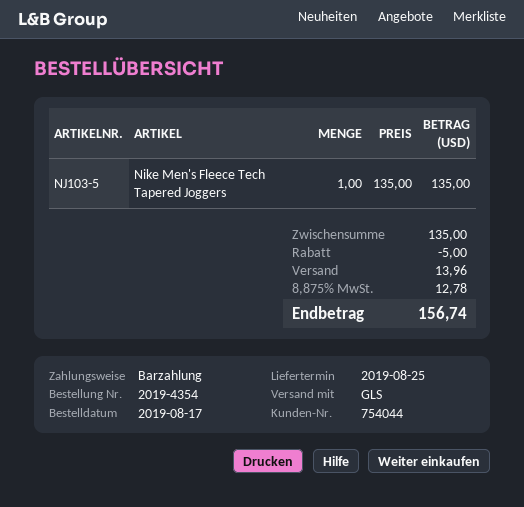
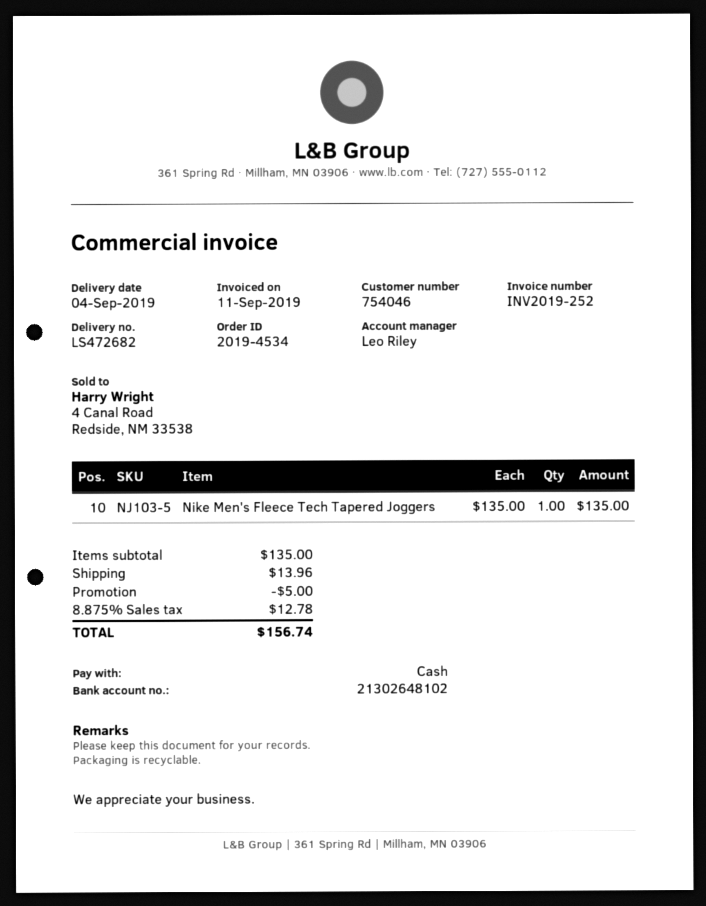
order number: 2019-4354 -> 2019-4534
delivery date: 2019-08-25 -> 2019-09-04
customer number: 754044 -> 754046

